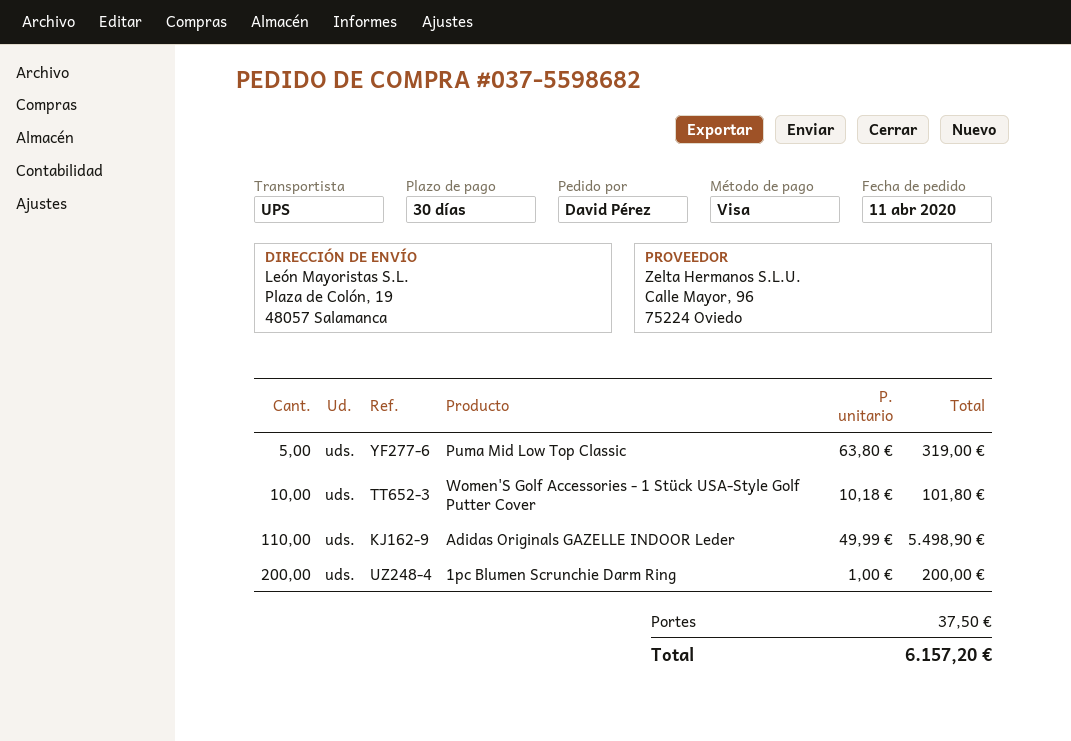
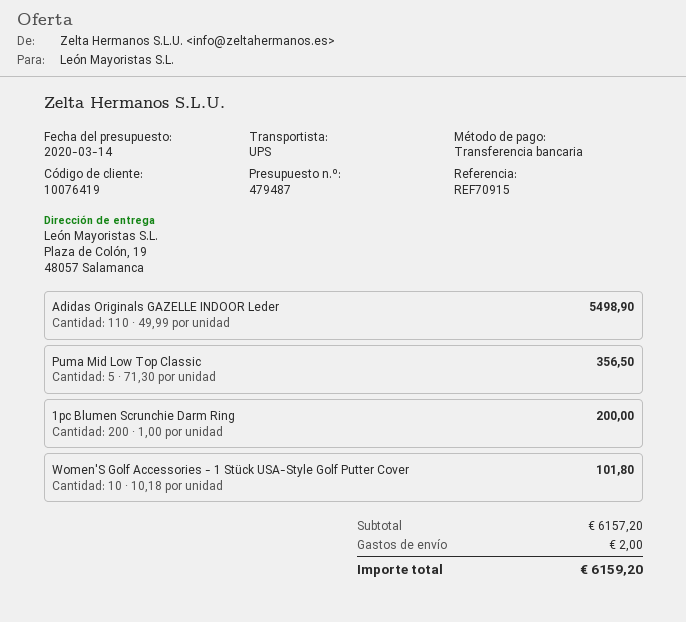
payment method: Visa -> bank transfer
Puma Mid Low Top Classic: 5 x 63.80 = 319.00 -> 5 x 71.30 = 356.50
shipping: 37.50 -> 2.00
total: 6157.20 -> 6159.20

